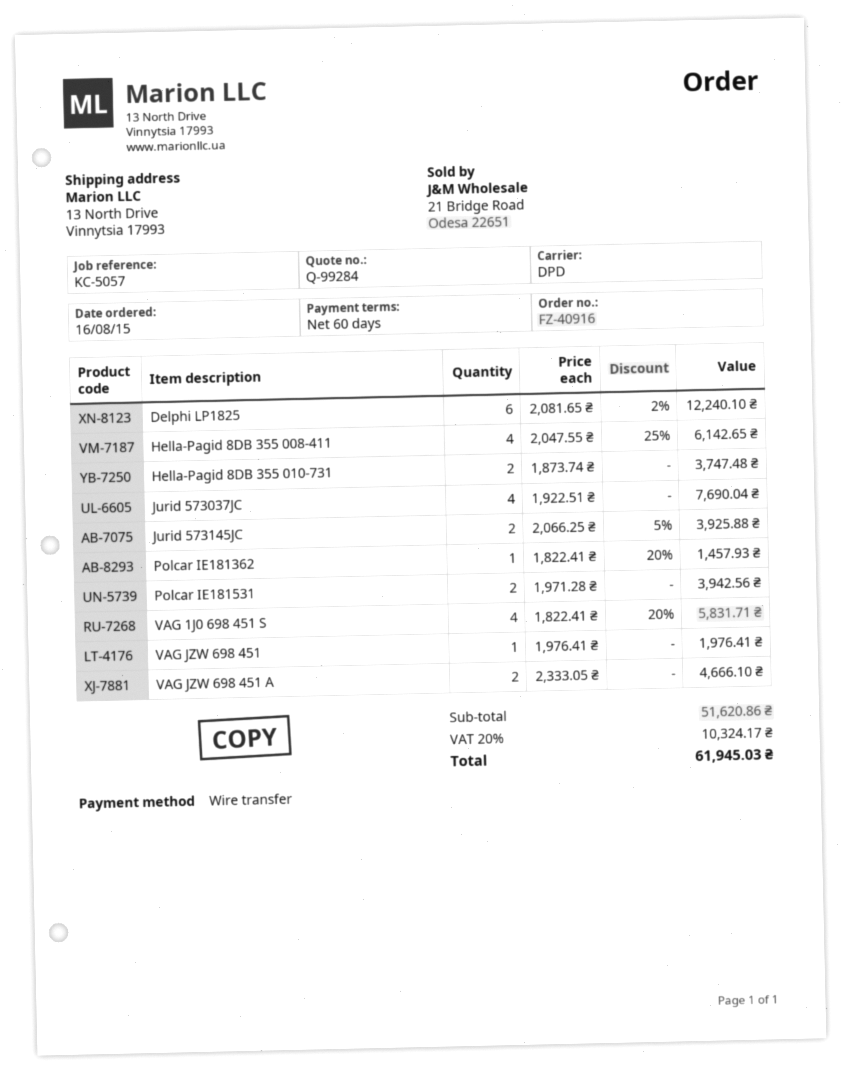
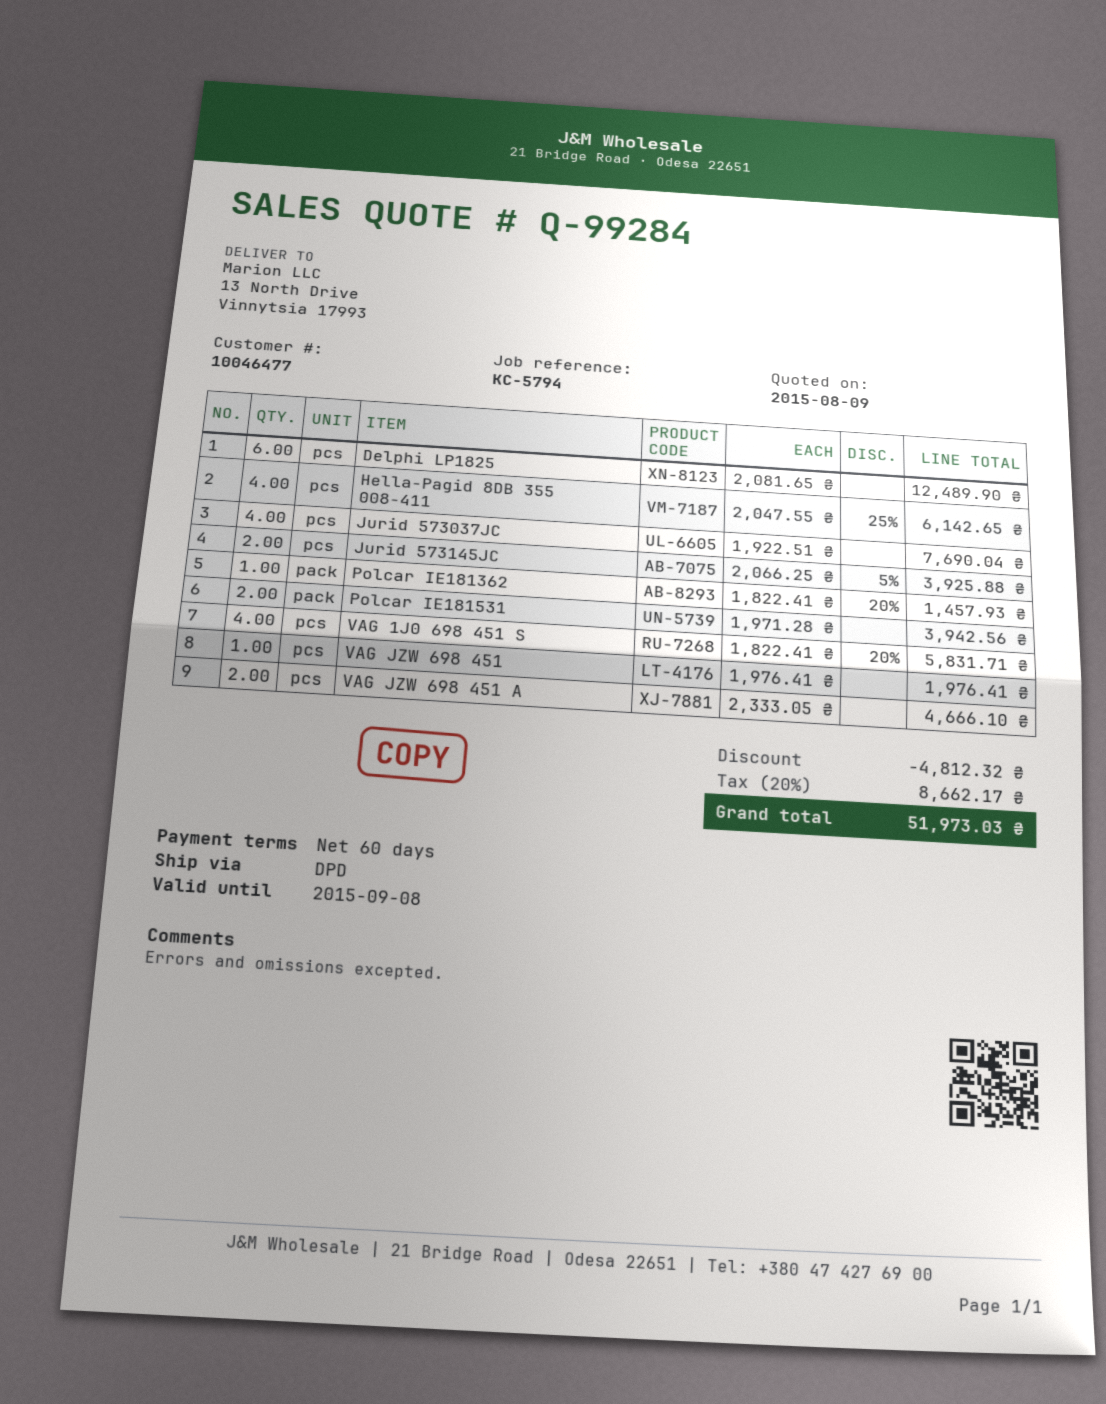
reference: KC-5057 -> KC-5794
Delphi LP1825: 6 x 2081.65 - 2% = 12240.10 -> 6 x 2081.65 = 12489.90
Hella-Pagid 8DB 355 010-731: 2 x 1873.74 = 3747.48 -> none
discount: none -> 4812.32
tax: 20% = 10324.17 -> 20% = 8662.17
total: 61945.03 -> 51973.03

